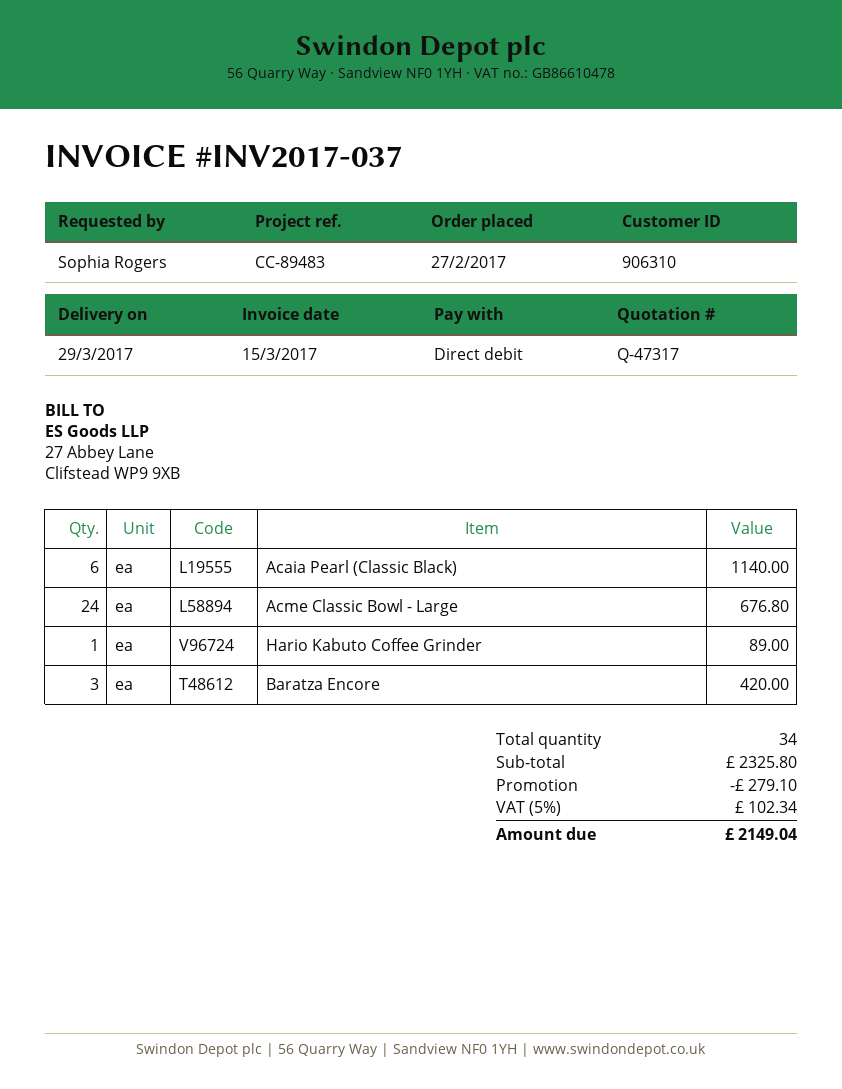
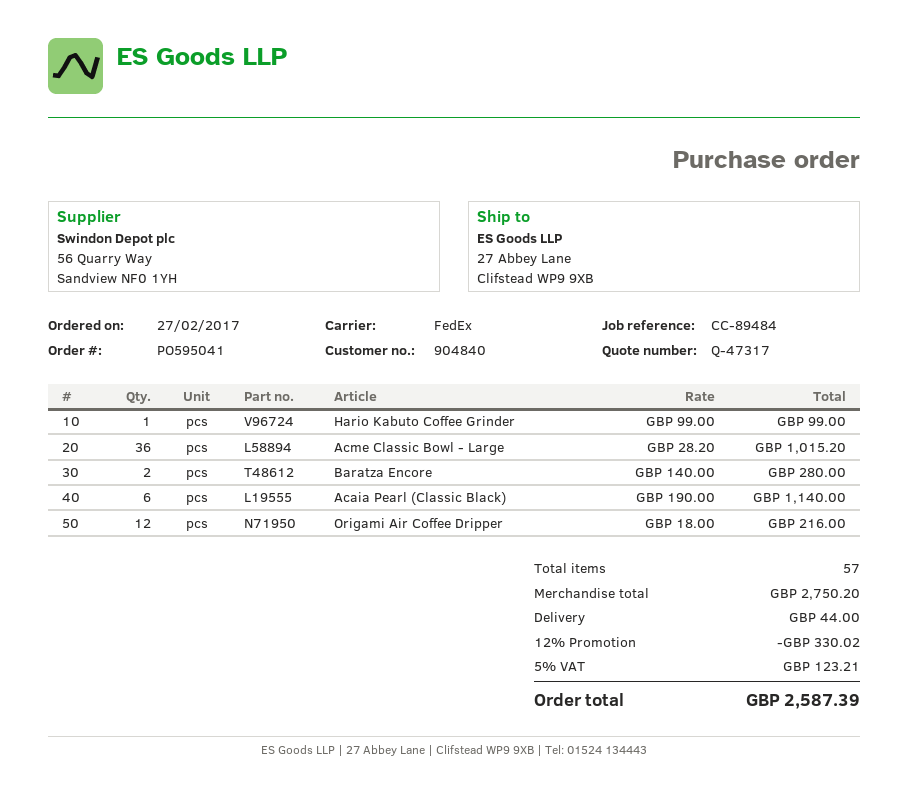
customer number: 906310 -> 904840
reference: CC-89483 -> CC-89484
Acme Classic Bowl - Large: 24 for 676.80 -> 36 for 1015.20
Hario Kabuto Coffee Grinder: 1 for 89.00 -> 1 for 99.00
Baratza Encore: 3 for 420.00 -> 2 for 280.00
Origami Air Coffee Dripper: none -> 12 for 216.00
total quantity: 34 -> 57
subtotal: 2325.80 -> 2750.20
discount: 279.10 -> 330.02
shipping: none -> 44.00
tax: 5% = 102.34 -> 5% = 123.21
total: 2149.04 -> 2587.39

